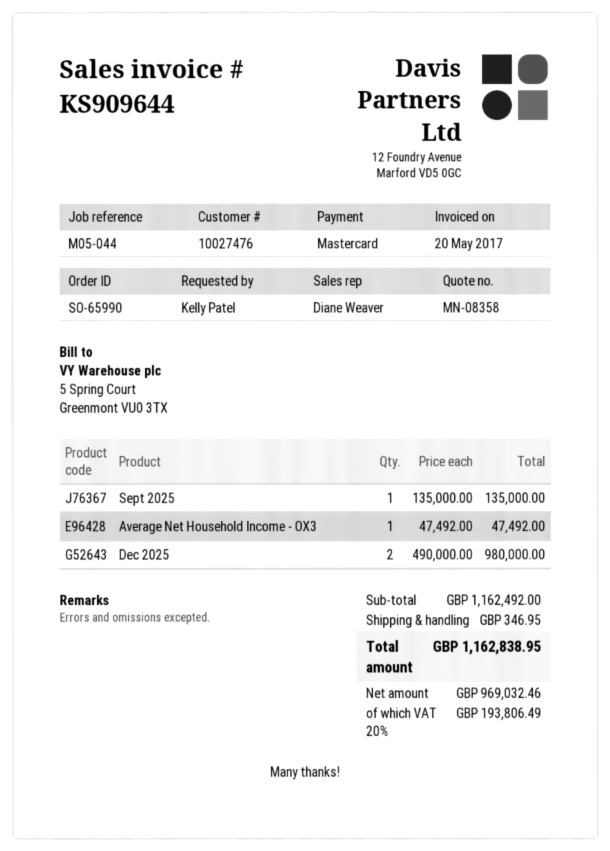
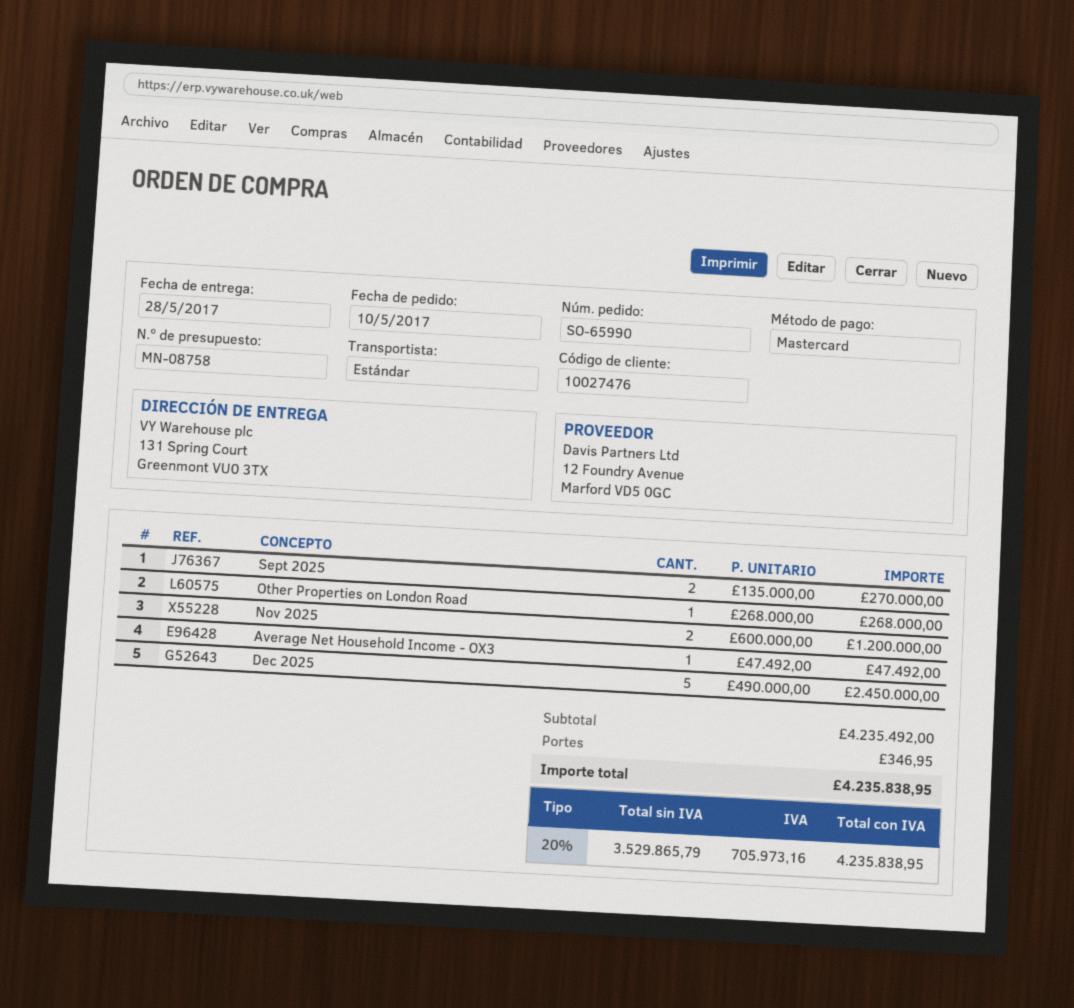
quote number: MN-08358 -> MN-08758
Sept 2025: 1 x 135000.00 = 135000.00 -> 2 x 135000.00 = 270000.00
Dec 2025: 2 x 490000.00 = 980000.00 -> 5 x 490000.00 = 2450000.00
Other Properties on London Road: none -> 1 x 268000.00 = 268000.00
Nov 2025: none -> 2 x 600000.00 = 1200000.00
subtotal: 1162492.00 -> 4235492.00
net: 969032.46 -> 3529865.79
tax: 20% = 193806.49 -> 20% = 705973.16
total: 1162838.95 -> 4235838.95

